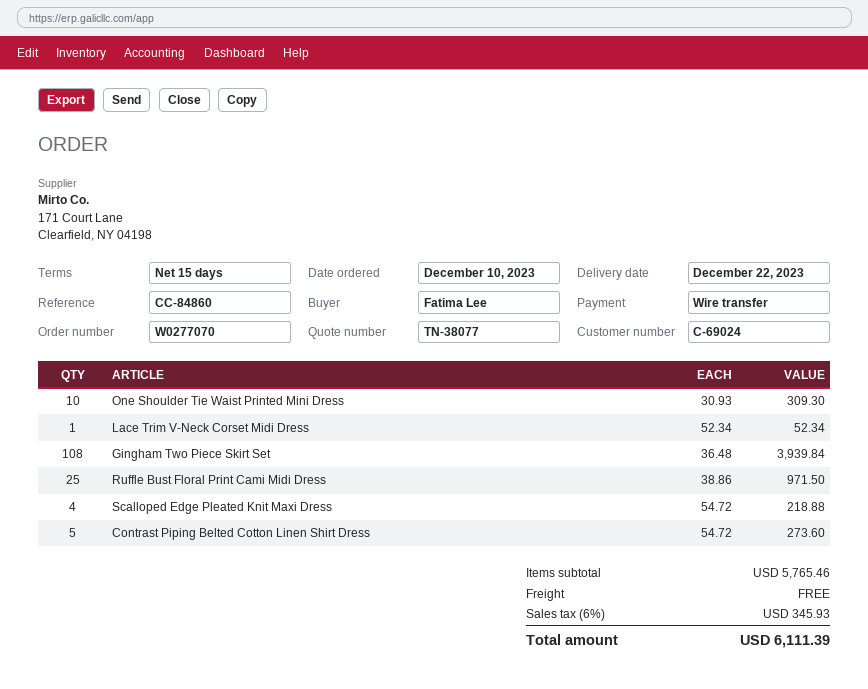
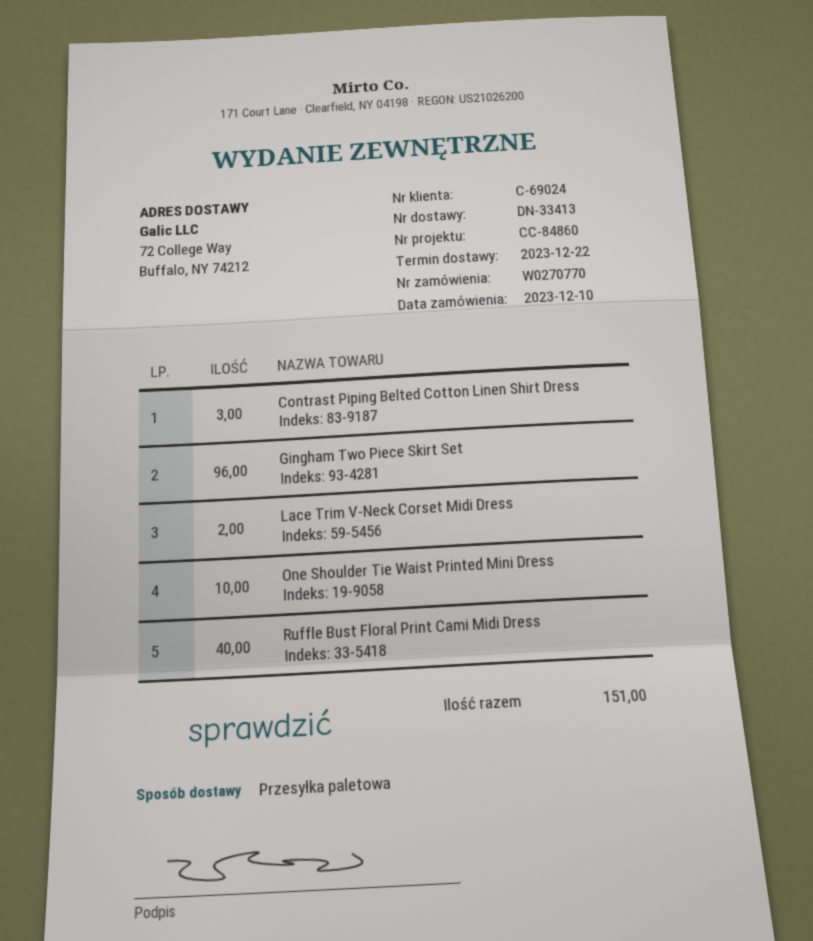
order number: W0277070 -> W0270770
Lace Trim V‑Neck Corset Midi Dress: 1 -> 2
Gingham Two Piece Skirt Set: 108 -> 96
Ruffle Bust Floral Print Cami Midi Dress: 25 -> 40
Scalloped Edge Pleated Knit Maxi Dress: 4 -> none
Contrast Piping Belted Cotton Linen Shirt Dress: 5 -> 3

